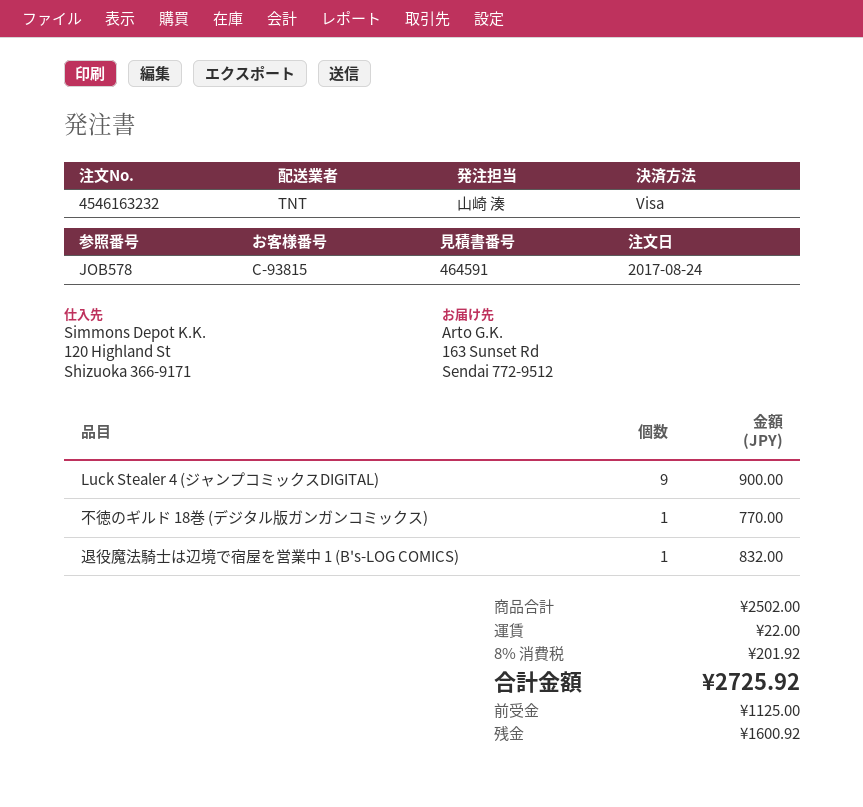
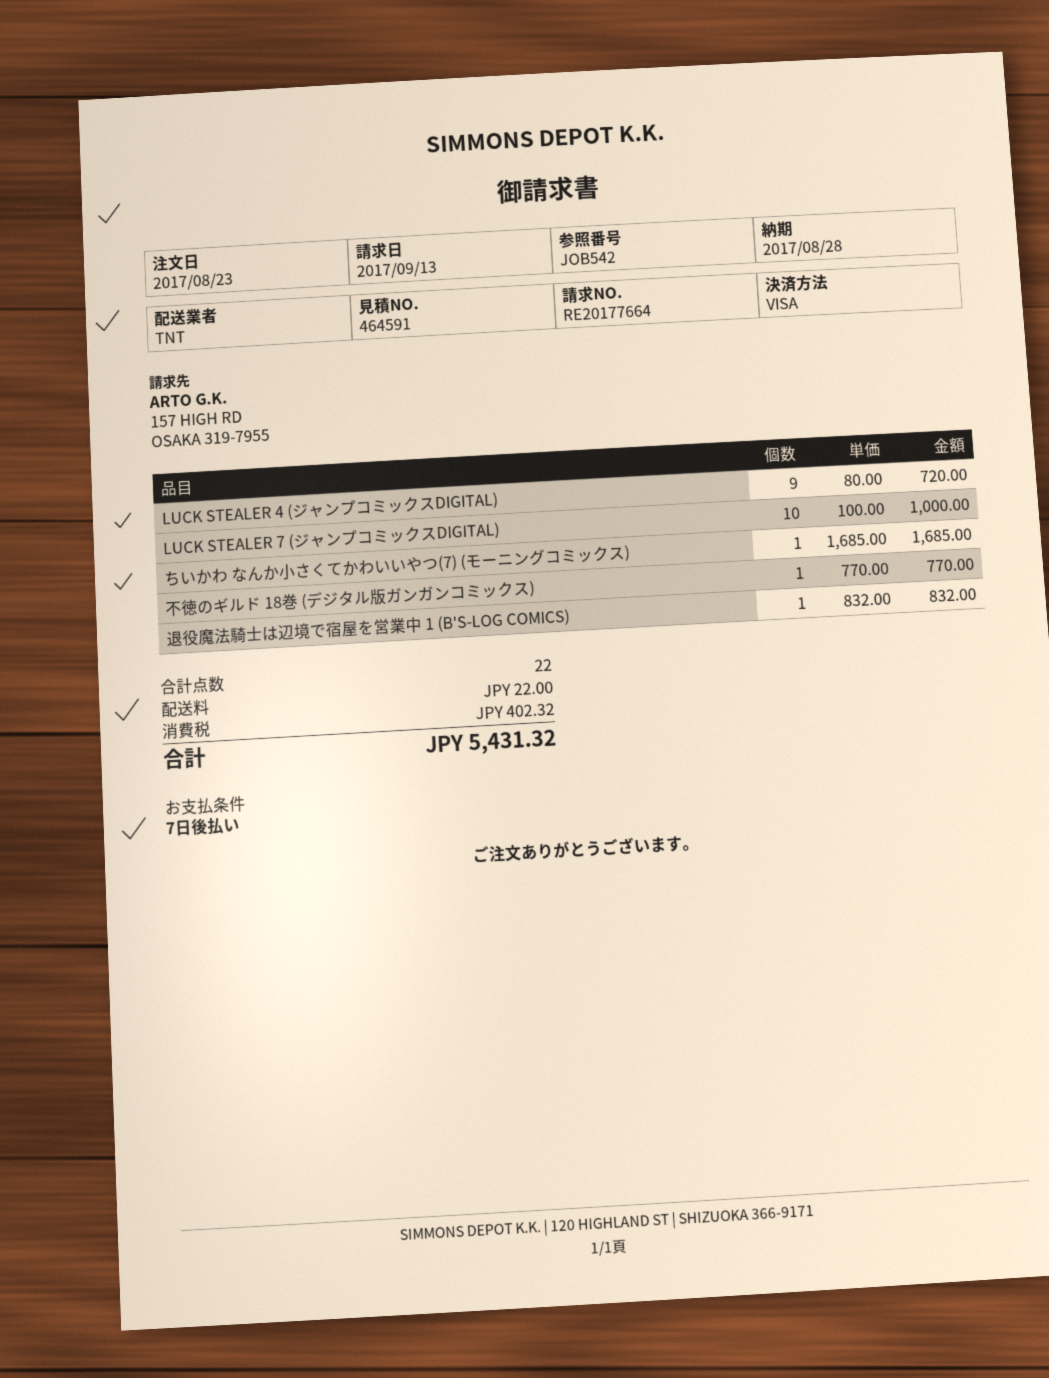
order date: 2017-08-24 -> 2017-08-23
reference: JOB578 -> JOB542
Luck Stealer 4 (ジャンプコミックスDIGITAL): 9 for 900.00 -> 9 for 720.00
LUCK STEALER 7 (ジャンプコミックスDIGITAL): none -> 10 for 1000.00
ちいかわ なんか小さくてかわいいやつ(7) (モーニングコミックス): none -> 1 for 1685.00
tax: 201.92 -> 402.32
total: 2725.92 -> 5431.32

